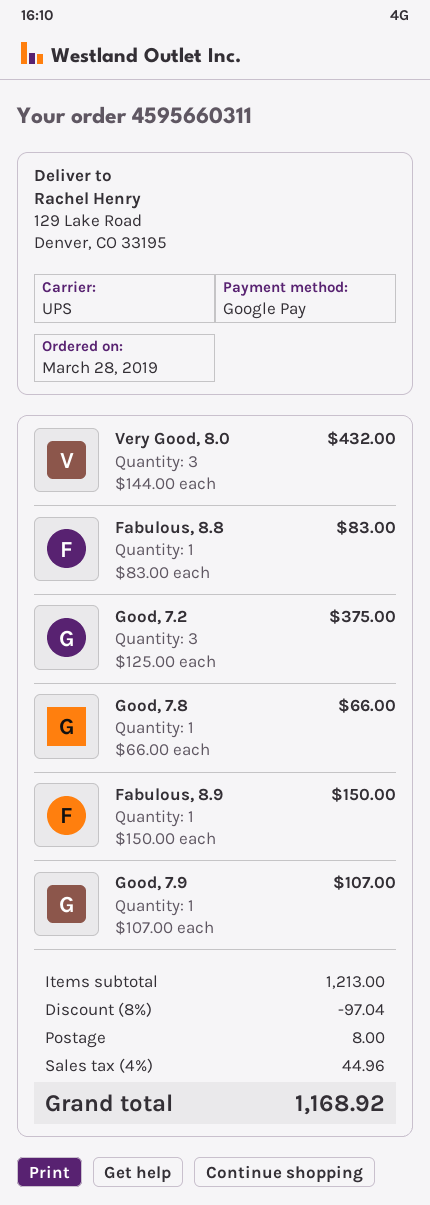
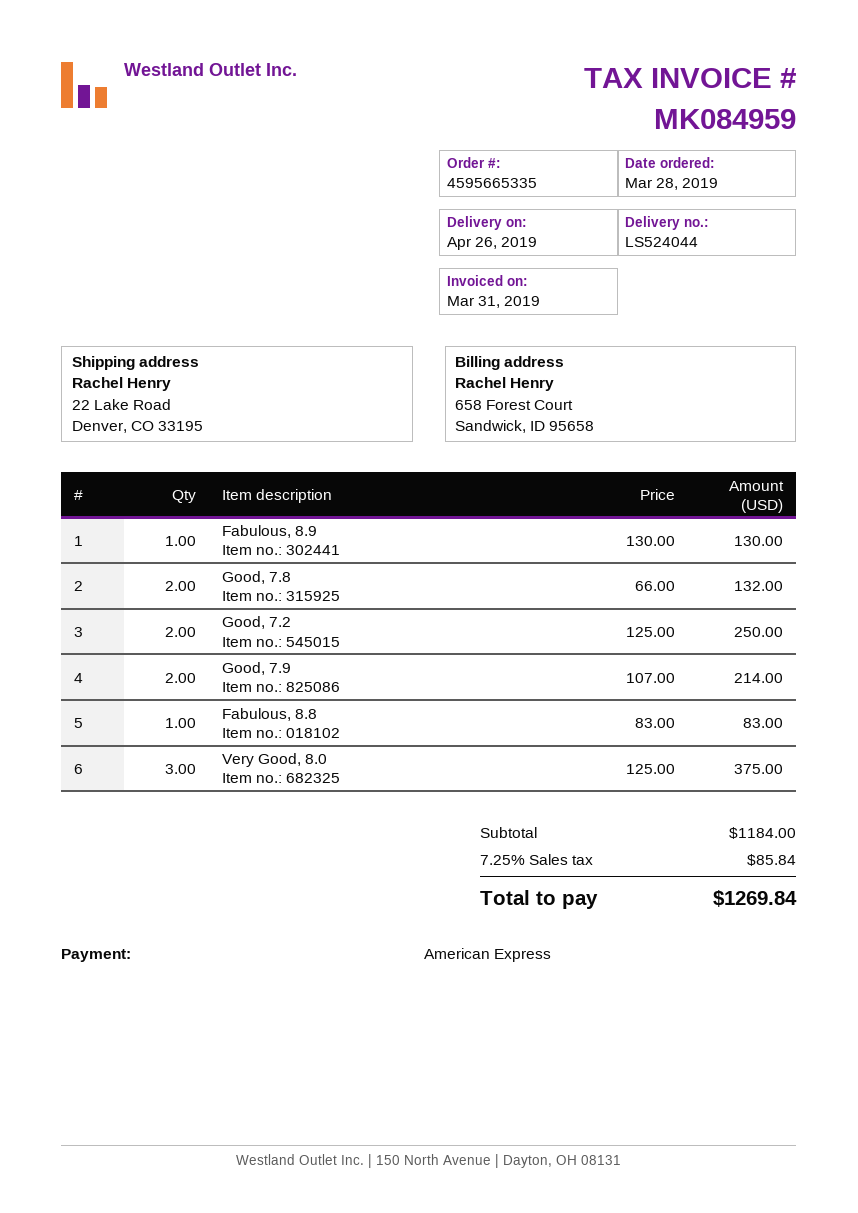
order number: 4595660311 -> 4595665335
payment method: Google Pay -> American Express
ship to: 129 Lake Road, Denver, CO 33195 -> 22 Lake Road, Denver, CO 33195
Very Good, 8.0: 3 x 144.00 = 432.00 -> 3 x 125.00 = 375.00
Good, 7.2: 3 x 125.00 = 375.00 -> 2 x 125.00 = 250.00
Good, 7.8: 1 x 66.00 = 66.00 -> 2 x 66.00 = 132.00
Fabulous, 8.9: 1 x 150.00 = 150.00 -> 1 x 130.00 = 130.00
Good, 7.9: 1 x 107.00 = 107.00 -> 2 x 107.00 = 214.00
subtotal: 1213.00 -> 1184.00
discount: 8% = 97.04 -> none
shipping: 8.00 -> none
tax: 4% = 44.96 -> 7.25% = 85.84
total: 1168.92 -> 1269.84

